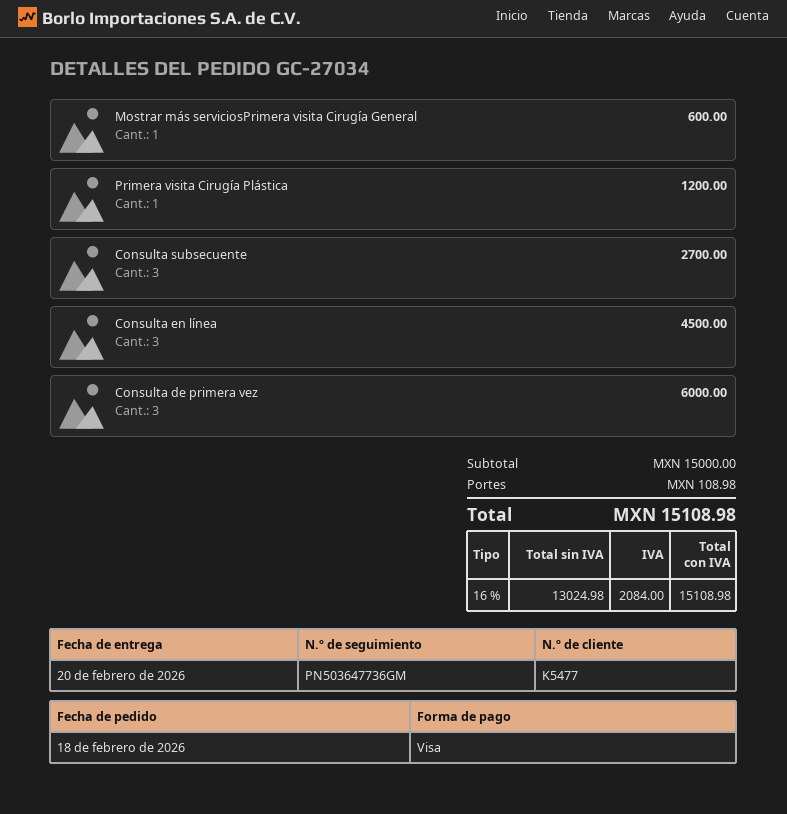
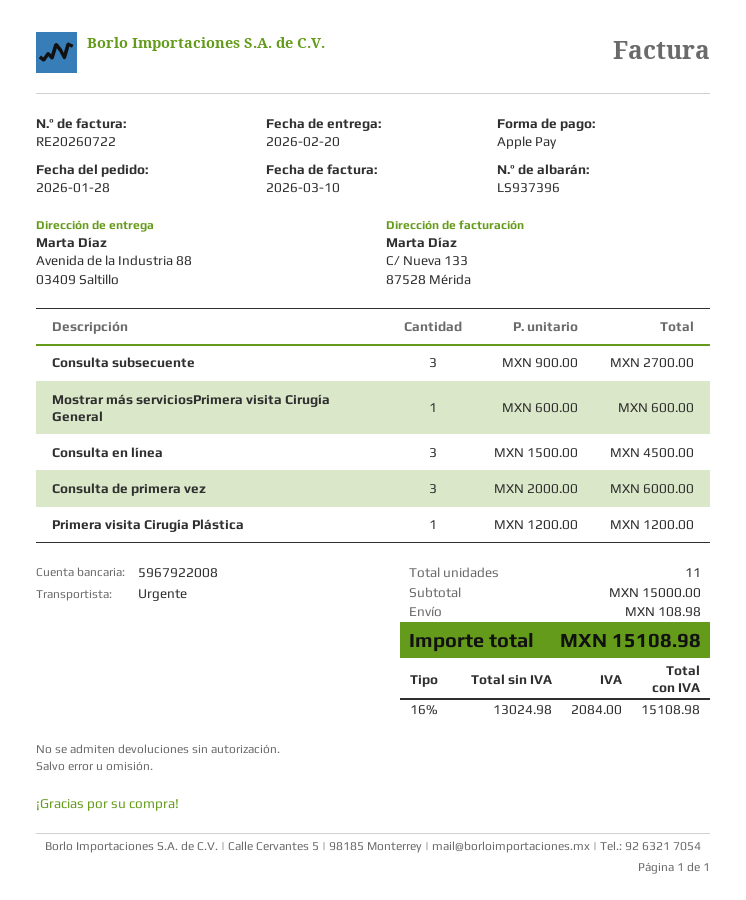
order date: 2026-02-18 -> 2026-01-28
payment method: Visa -> Apple Pay

